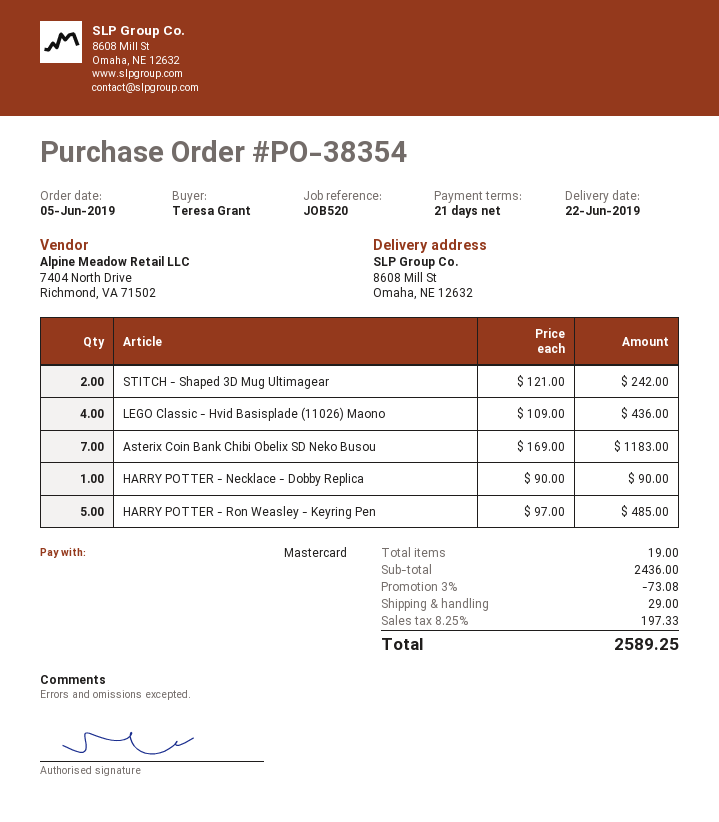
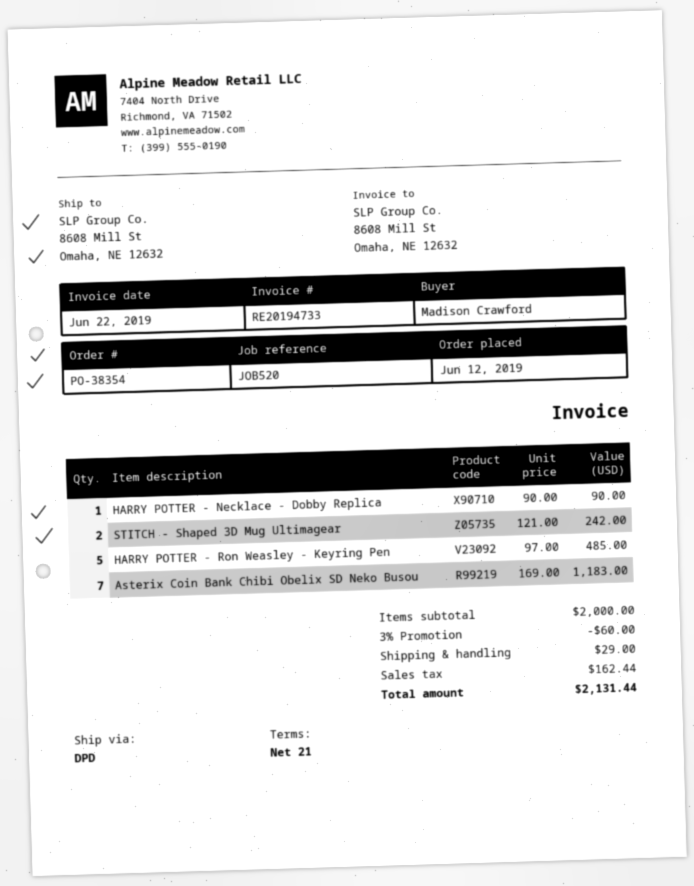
order date: 2019-06-05 -> 2019-06-12
ordered by: Teresa Grant -> Madison Crawford
LEGO Classic - Hvid Basisplade (11026) Maono: 4 x 109.00 = 436.00 -> none
subtotal: 2436.00 -> 2000.00
discount: 3% = 73.08 -> 3% = 60.00
tax: 197.33 -> 162.44
total: 2589.25 -> 2131.44

